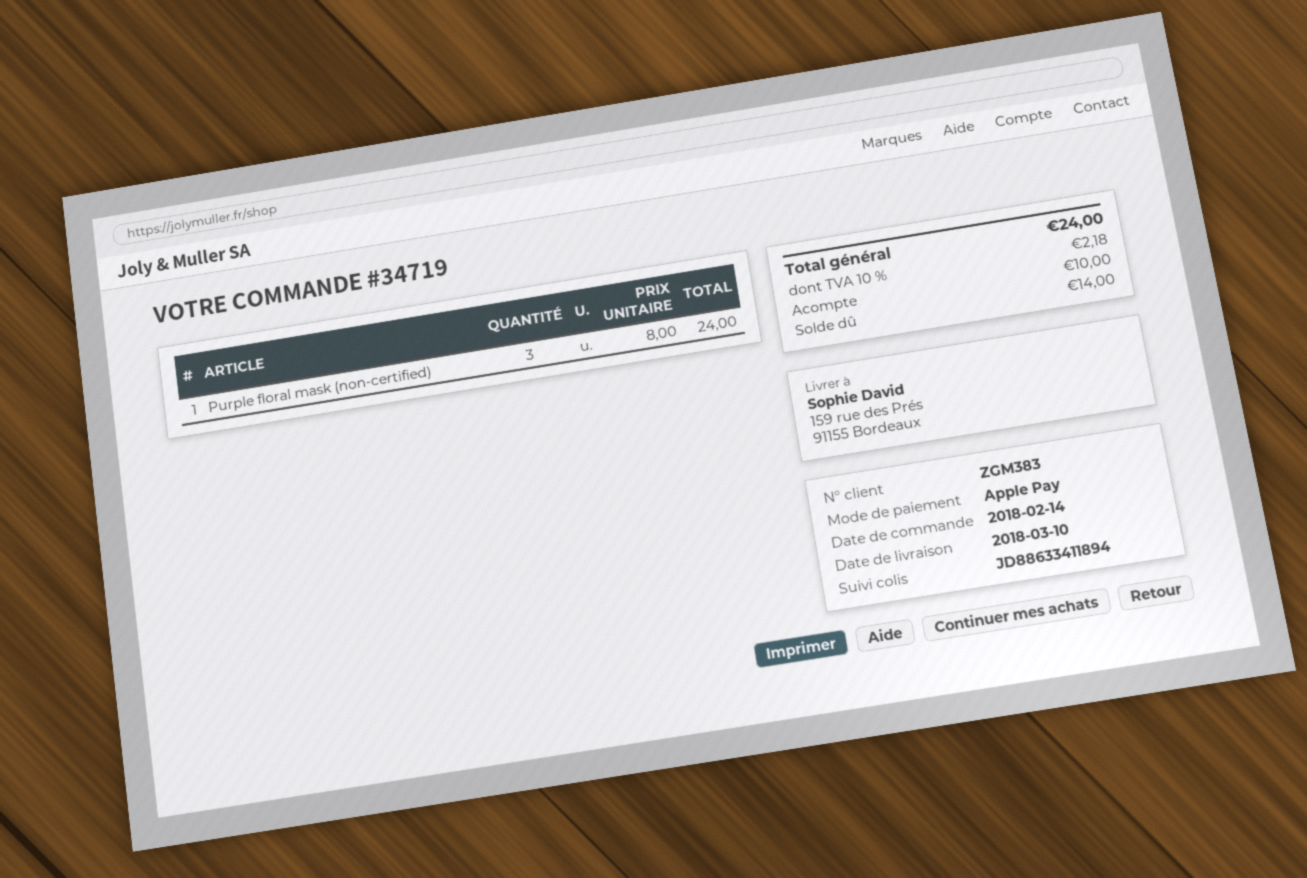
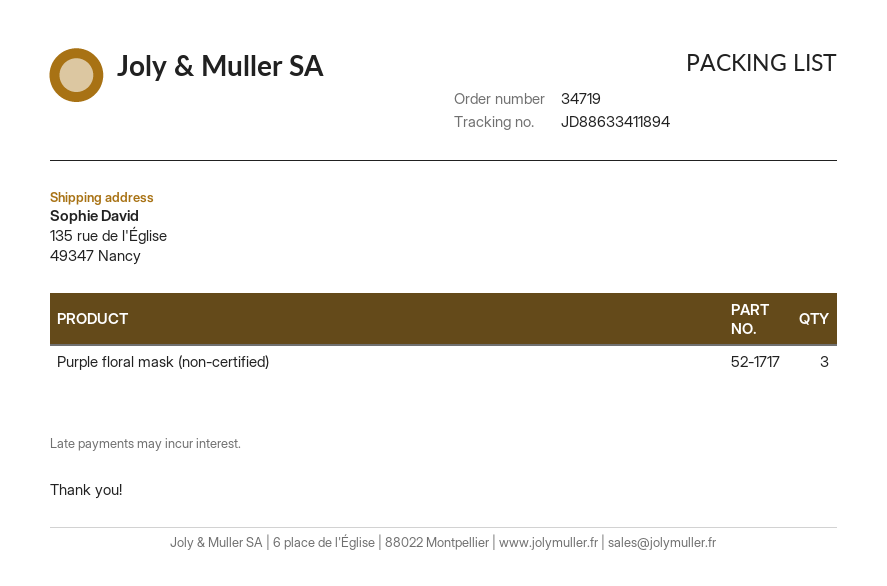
ship to: 159 rue des Prés, 91155 Bordeaux -> 135 rue de l'Église, 49347 Nancy

